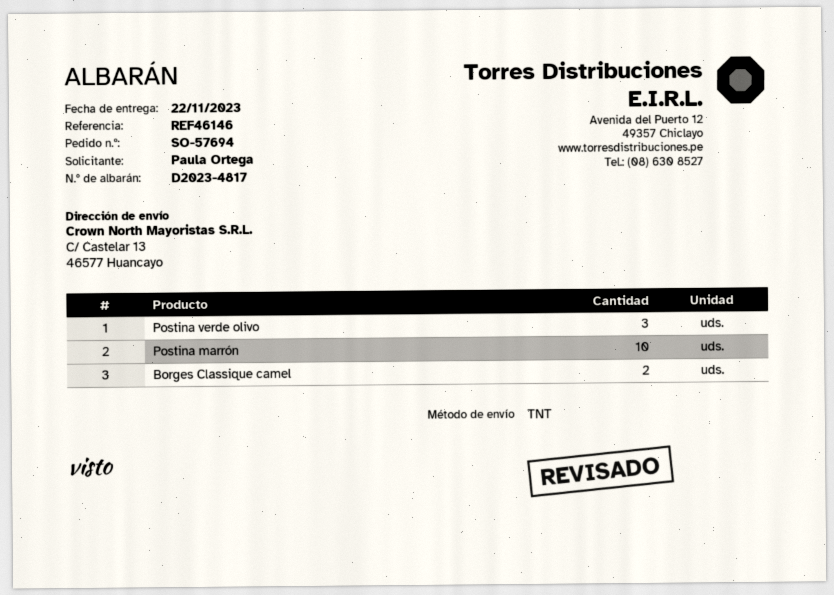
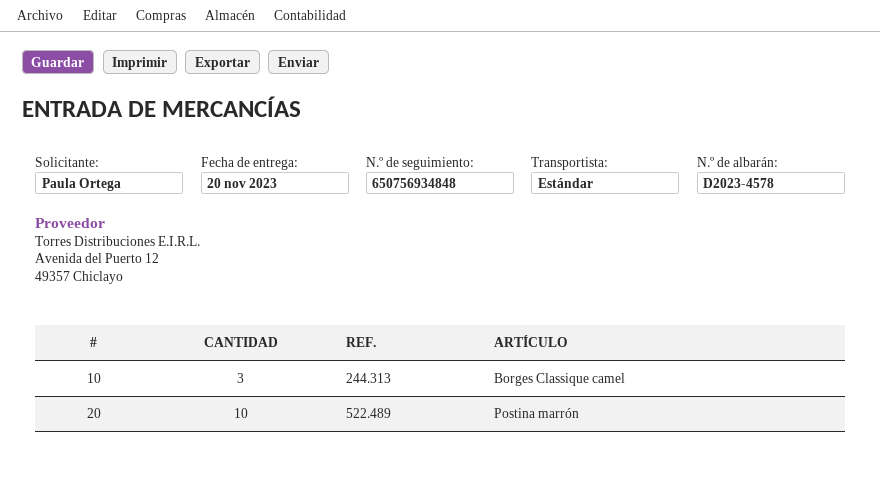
delivery note number: D2023-4817 -> D2023-4578
delivery date: 2023-11-22 -> 2023-11-20
shipping method: TNT -> standard
Postina verde olivo: 3 -> none
Borges Classique camel: 2 -> 3

